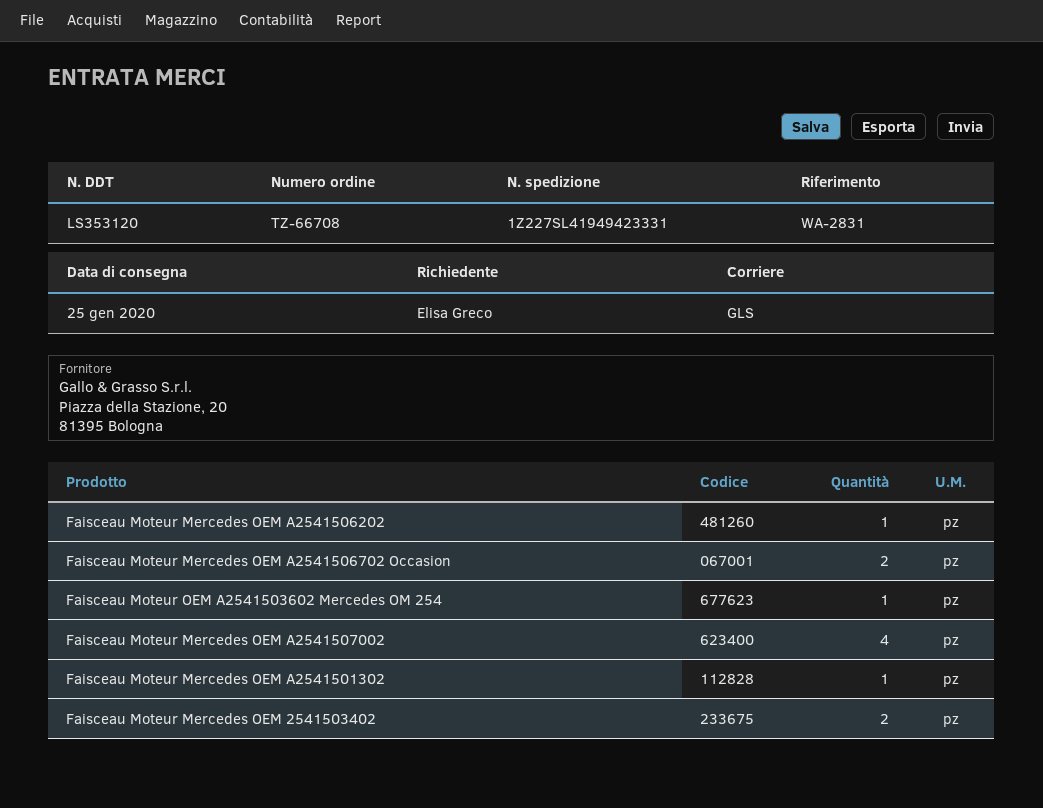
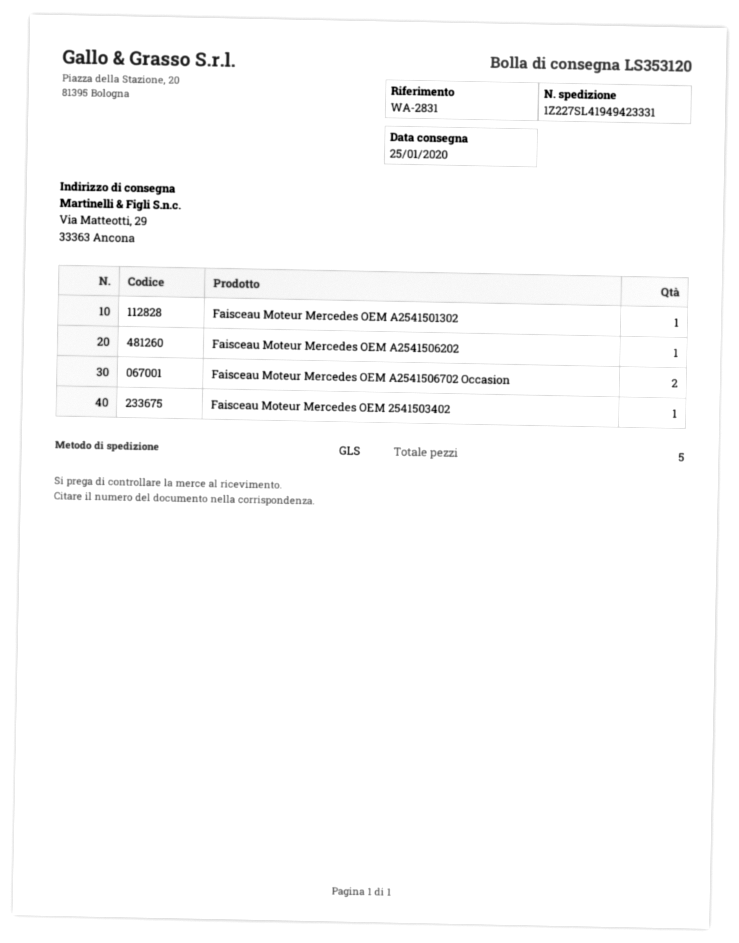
Faisceau Moteur OEM A2541503602 Mercedes OM 254: 1 -> none
Faisceau Moteur Mercedes OEM A2541507002: 4 -> none
Faisceau Moteur Mercedes OEM 2541503402: 2 -> 1

